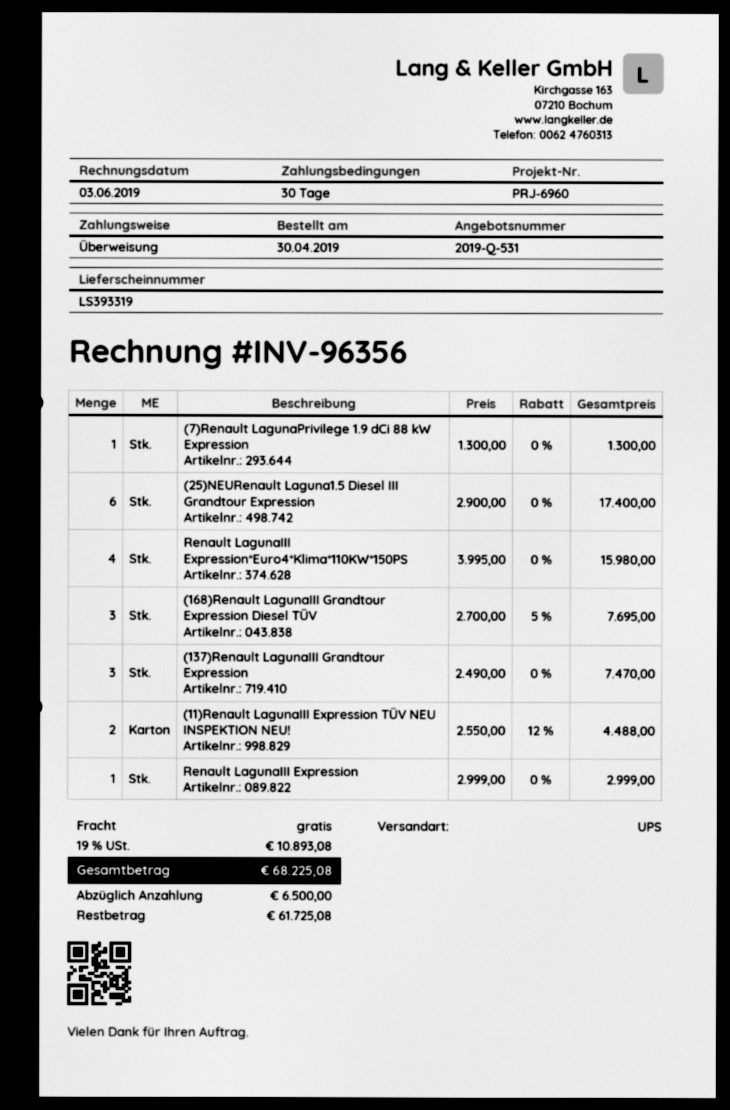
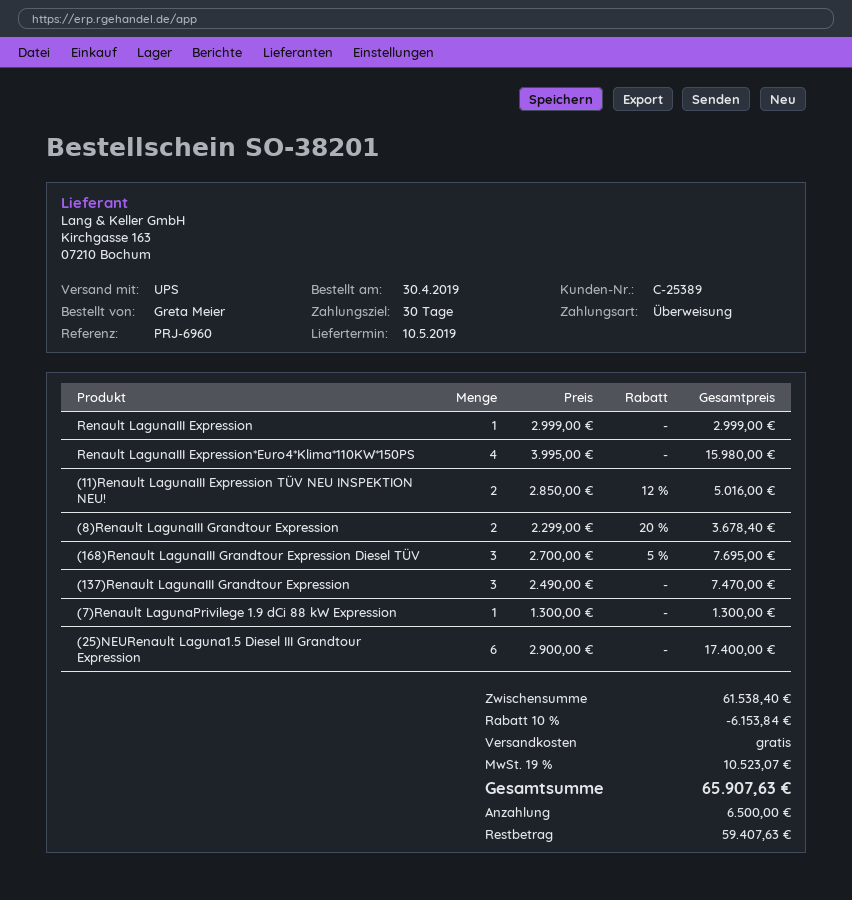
(11)Renault LagunaIII Expression TÜV NEU INSPEKTION NEU!: 2 x 2550.00 - 12% = 4488.00 -> 2 x 2850.00 - 12% = 5016.00
(8)Renault LagunaIII Grandtour Expression: none -> 2 x 2299.00 - 20% = 3678.40
discount: none -> 10% = 6153.84
tax: 19% = 10893.08 -> 19% = 10523.07
total: 68225.08 -> 65907.63
balance: 61725.08 -> 59407.63

